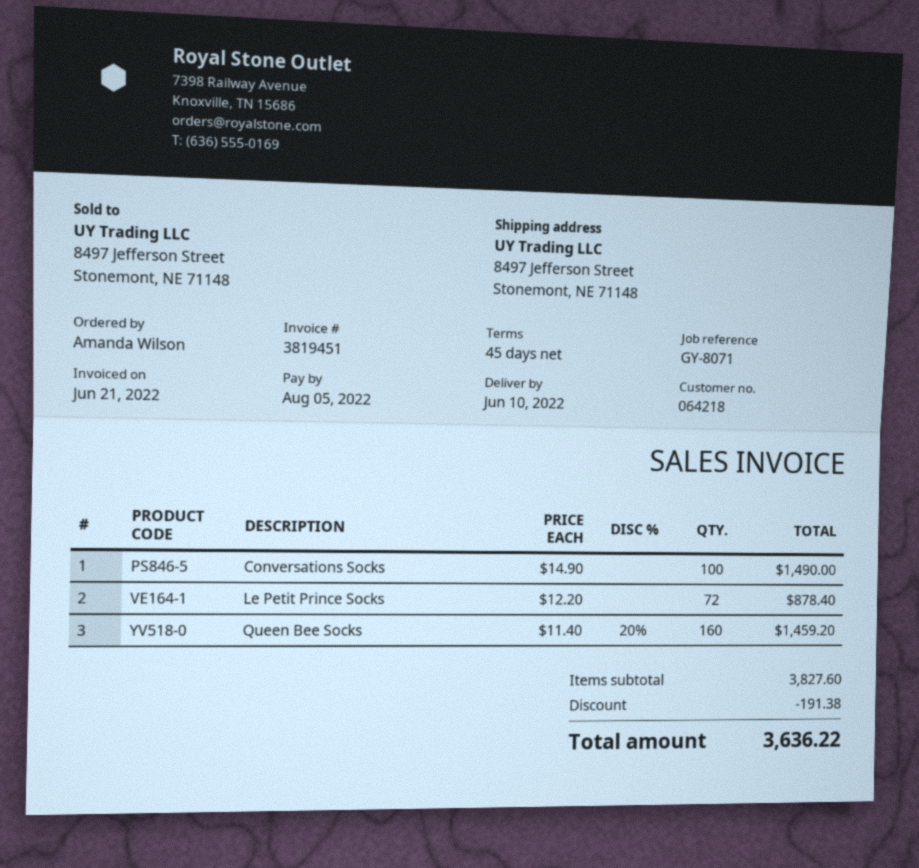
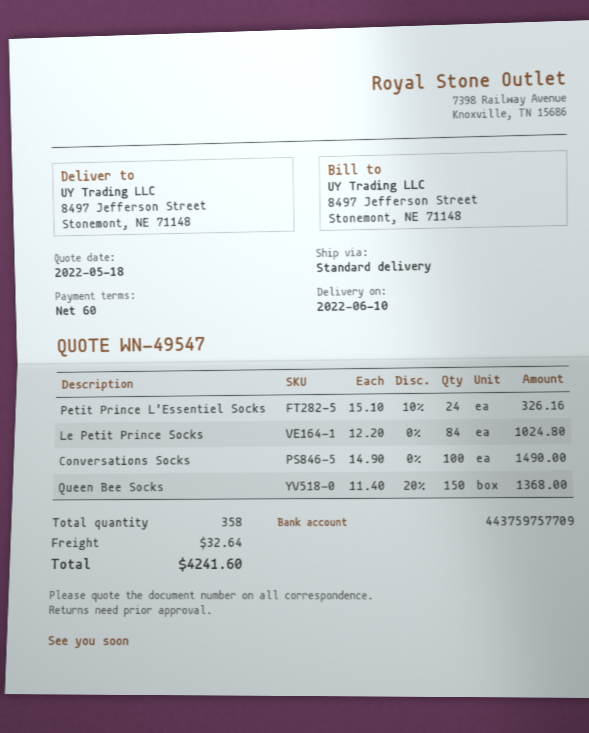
payment terms: 45 days -> 60 days
Le Petit Prince Socks: 72 x 12.20 = 878.40 -> 84 x 12.20 = 1024.80
Queen Bee Socks: 160 x 11.40 - 20% = 1459.20 -> 150 x 11.40 - 20% = 1368.00
Petit Prince L’Essentiel Socks: none -> 24 x 15.10 - 10% = 326.16
discount: 191.38 -> none
shipping: none -> 32.64
total: 3636.22 -> 4241.60

